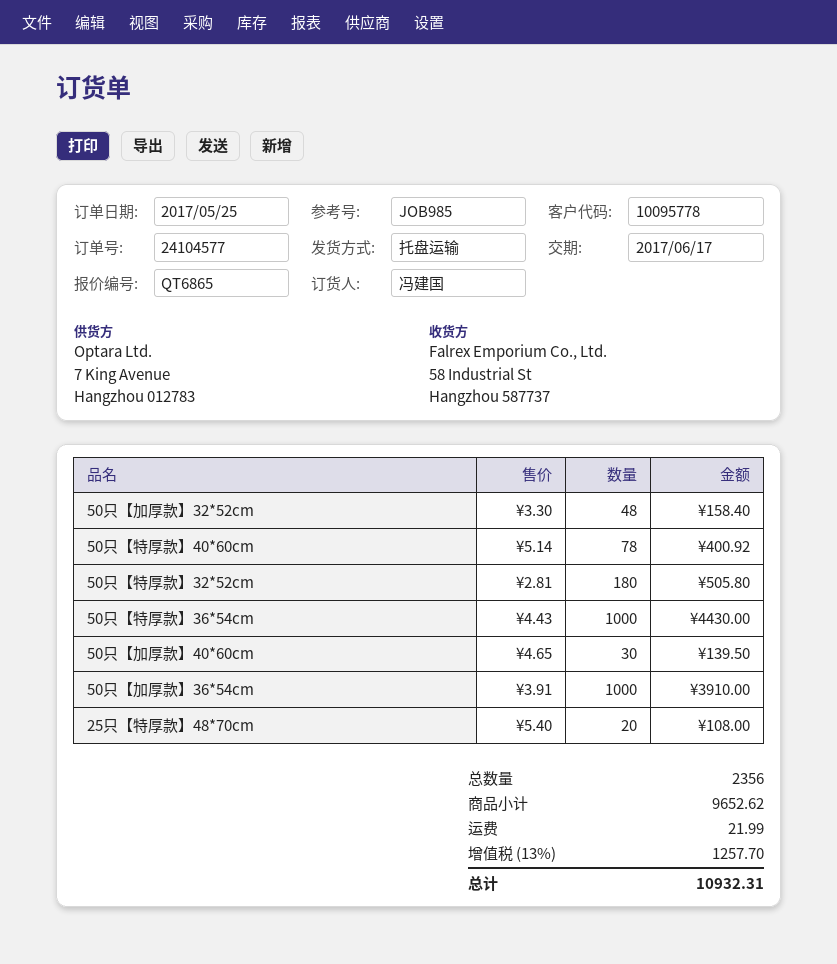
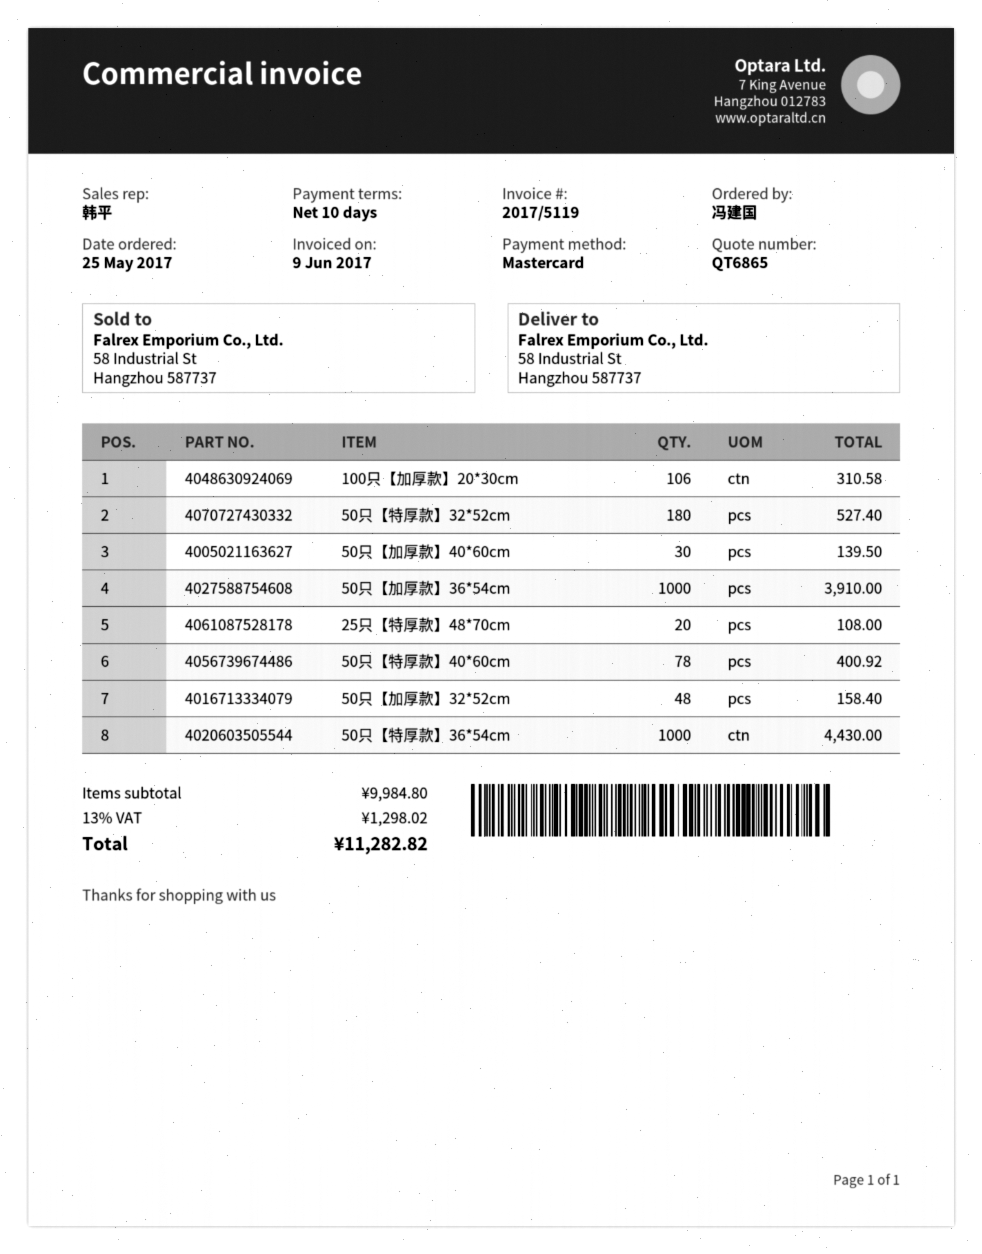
50只【特厚款】32*52cm: 180 for 505.80 -> 180 for 527.40
100只【加厚款】20*30cm: none -> 106 for 310.58
subtotal: 9652.62 -> 9984.80
shipping: 21.99 -> none
tax: 13% = 1257.70 -> 13% = 1298.02
total: 10932.31 -> 11282.82

